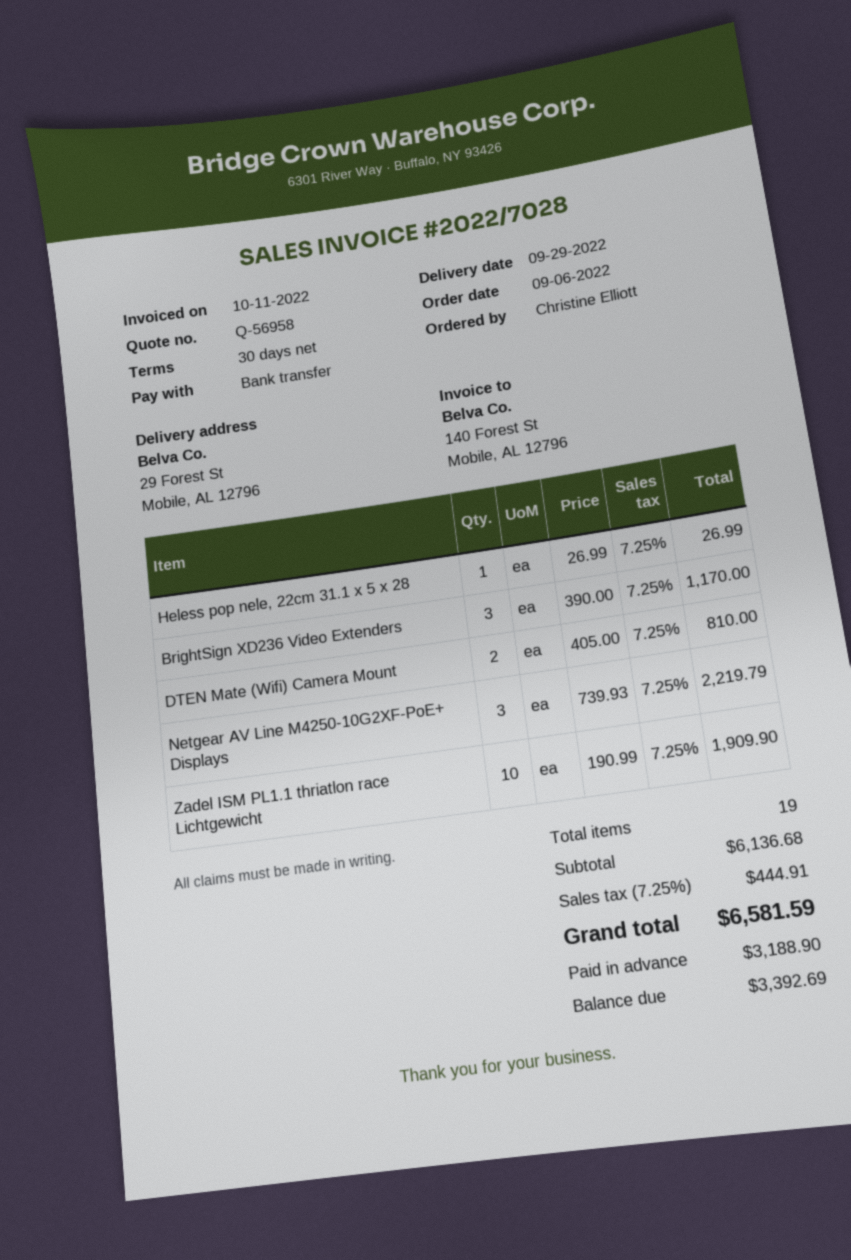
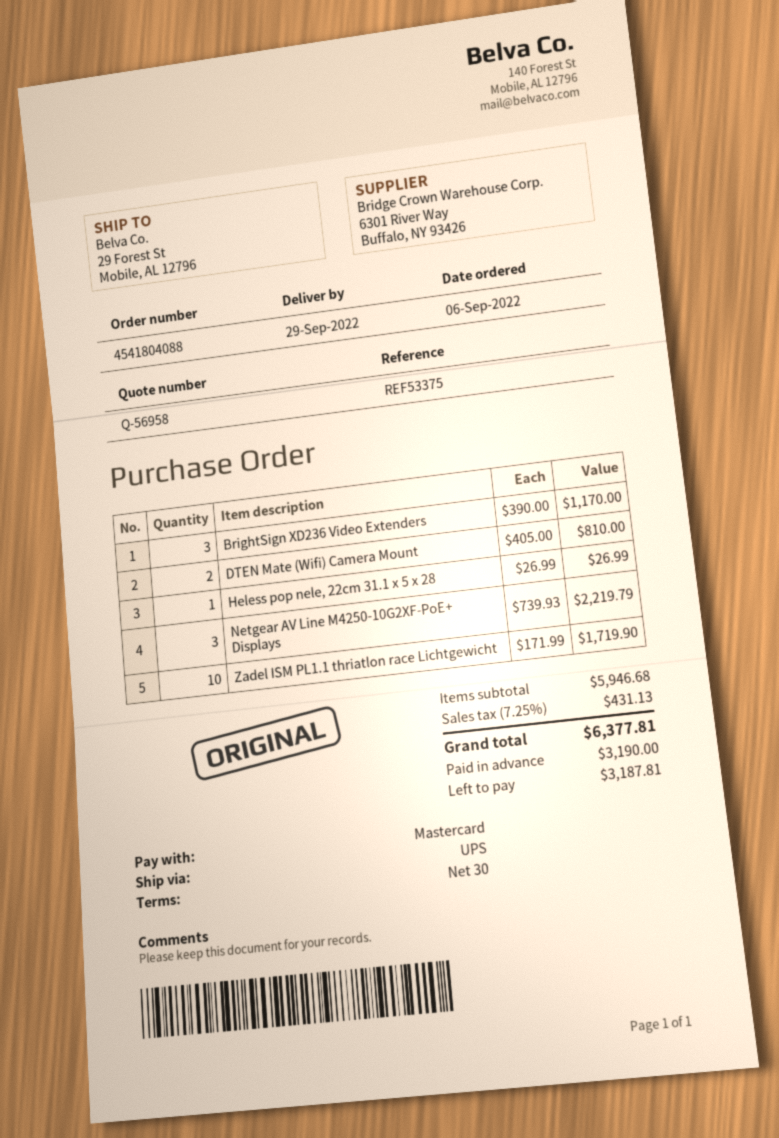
payment method: bank transfer -> Mastercard
Zadel ISM PL1.1 thriatlon race Lichtgewicht: 10 x 190.99 = 1909.90 -> 10 x 171.99 = 1719.90
subtotal: 6136.68 -> 5946.68
tax: 7.25% = 444.91 -> 7.25% = 431.13
total: 6581.59 -> 6377.81
deposit: 3188.90 -> 3190.00
balance: 3392.69 -> 3187.81

